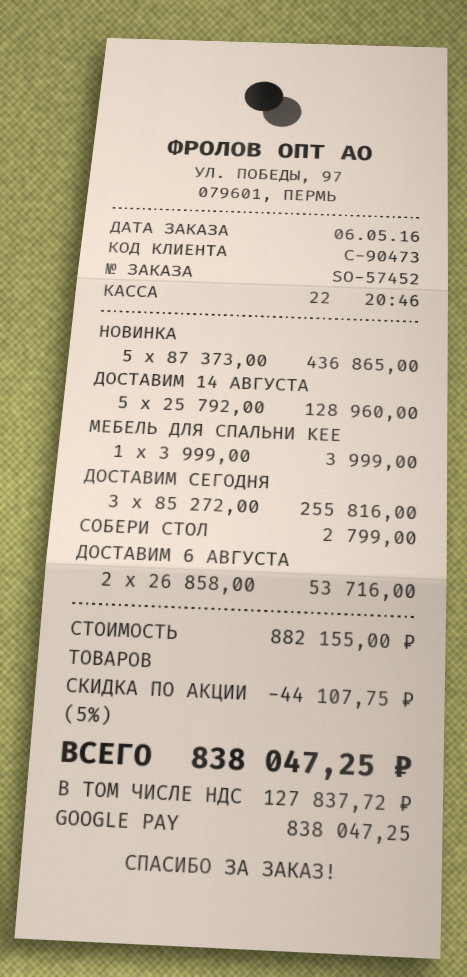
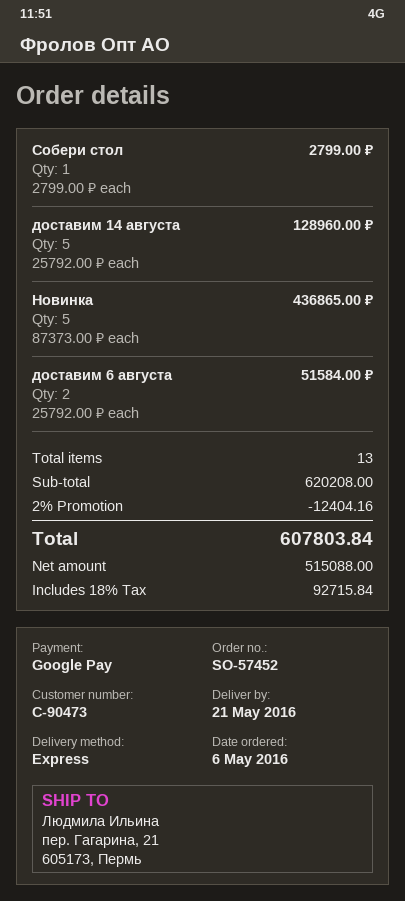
МЕБЕЛЬ ДЛЯ СПАЛЬНИ KEE: 1 x 3999.00 = 3999.00 -> none
ДОСТАВИМ СЕГОДНЯ: 3 x 85272.00 = 255816.00 -> none
ДОСТАВИМ 6 АВГУСТА: 2 x 26858.00 = 53716.00 -> 2 x 25792.00 = 51584.00
subtotal: 882155.00 -> 620208.00
discount: 5% = 44107.75 -> 2% = 12404.16
tax: 127837.72 -> 92715.84
total: 838047.25 -> 607803.84

